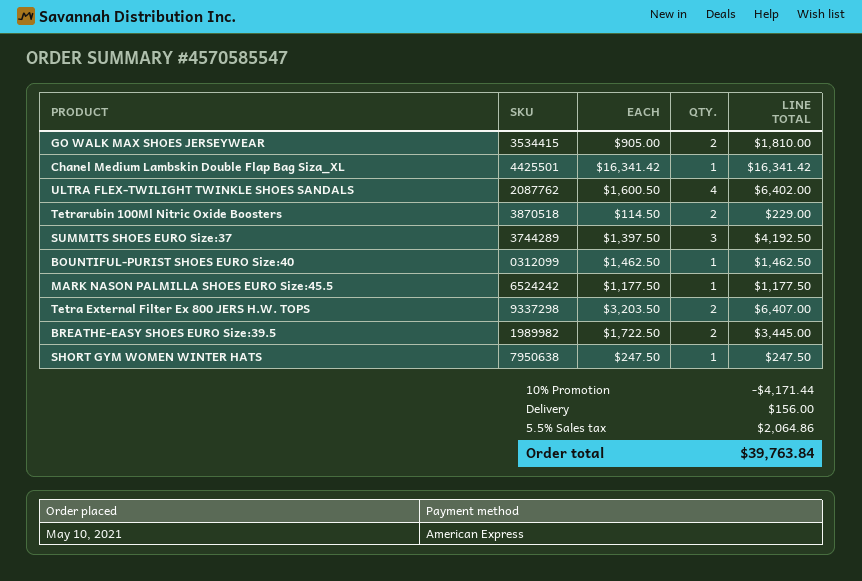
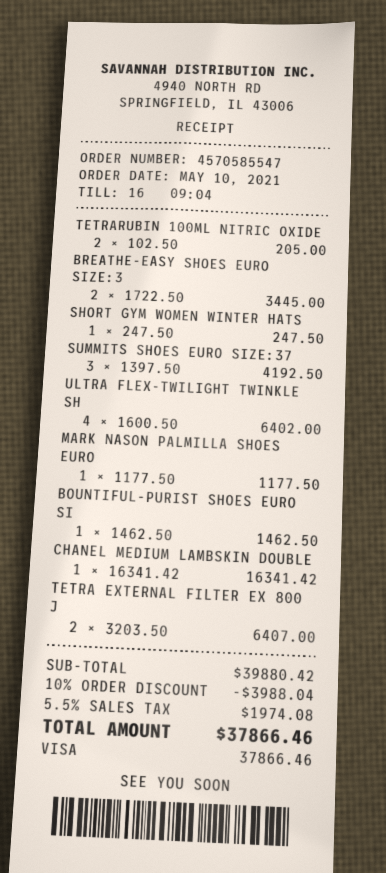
payment method: American Express -> Visa
GO WALK MAX SHOES JERSEYWEAR: 2 x 905.00 = 1810.00 -> none
Tetrarubin 100Ml Nitric Oxide Boosters: 2 x 114.50 = 229.00 -> 2 x 102.50 = 205.00
discount: 10% = 4171.44 -> 10% = 3988.04
shipping: 156.00 -> none
tax: 5.5% = 2064.86 -> 5.5% = 1974.08
total: 39763.84 -> 37866.46

